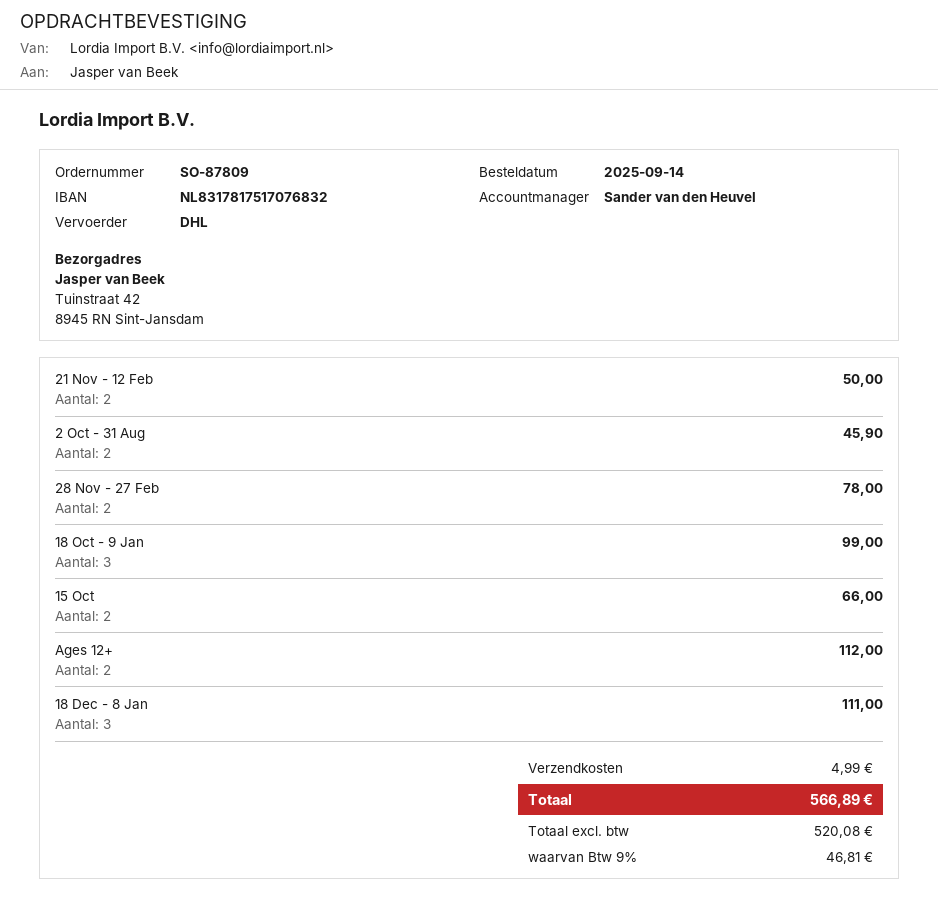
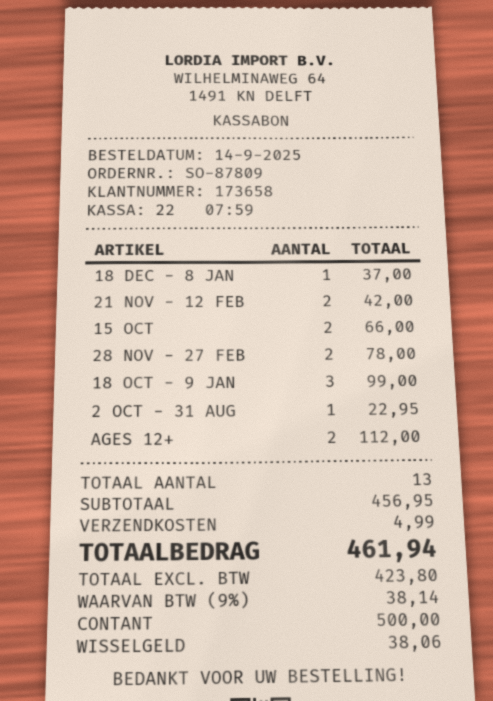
21 Nov - 12 Feb: 2 for 50.00 -> 2 for 42.00
2 Oct - 31 Aug: 2 for 45.90 -> 1 for 22.95
18 Dec - 8 Jan: 3 for 111.00 -> 1 for 37.00
net: 520.08 -> 423.80
tax: 9% = 46.81 -> 9% = 38.14
total: 566.89 -> 461.94

